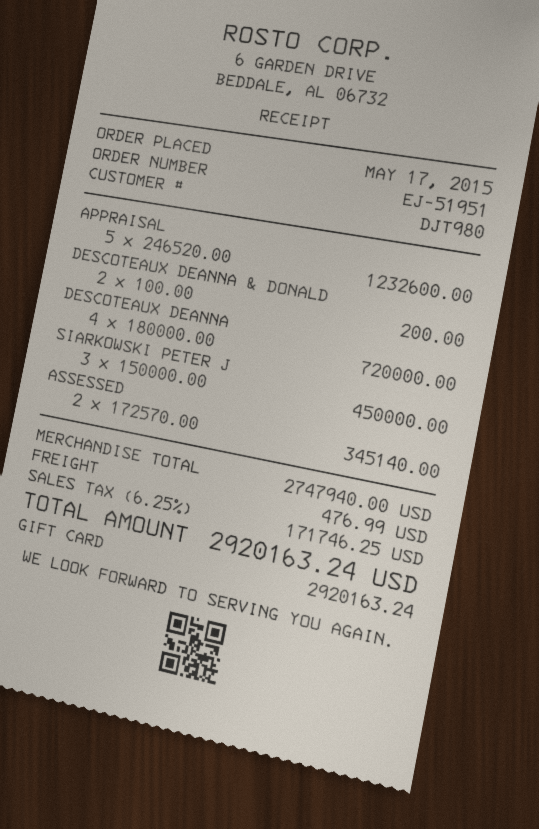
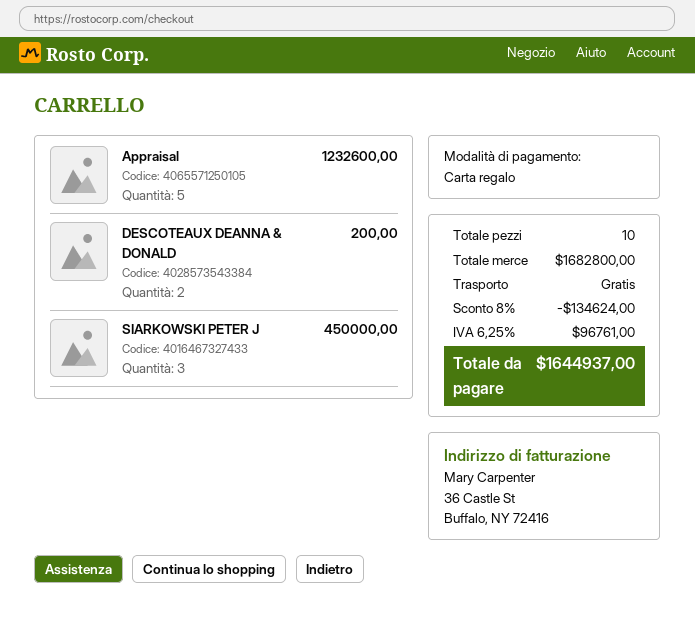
DESCOTEAUX DEANNA: 4 for 720000.00 -> none
ASSESSED: 2 for 345140.00 -> none
subtotal: 2747940.00 -> 1682800.00
discount: none -> 8% = 134624.00
shipping: 476.99 -> 0.00
tax: 6.25% = 171746.25 -> 6.25% = 96761.00
total: 2920163.24 -> 1644937.00

